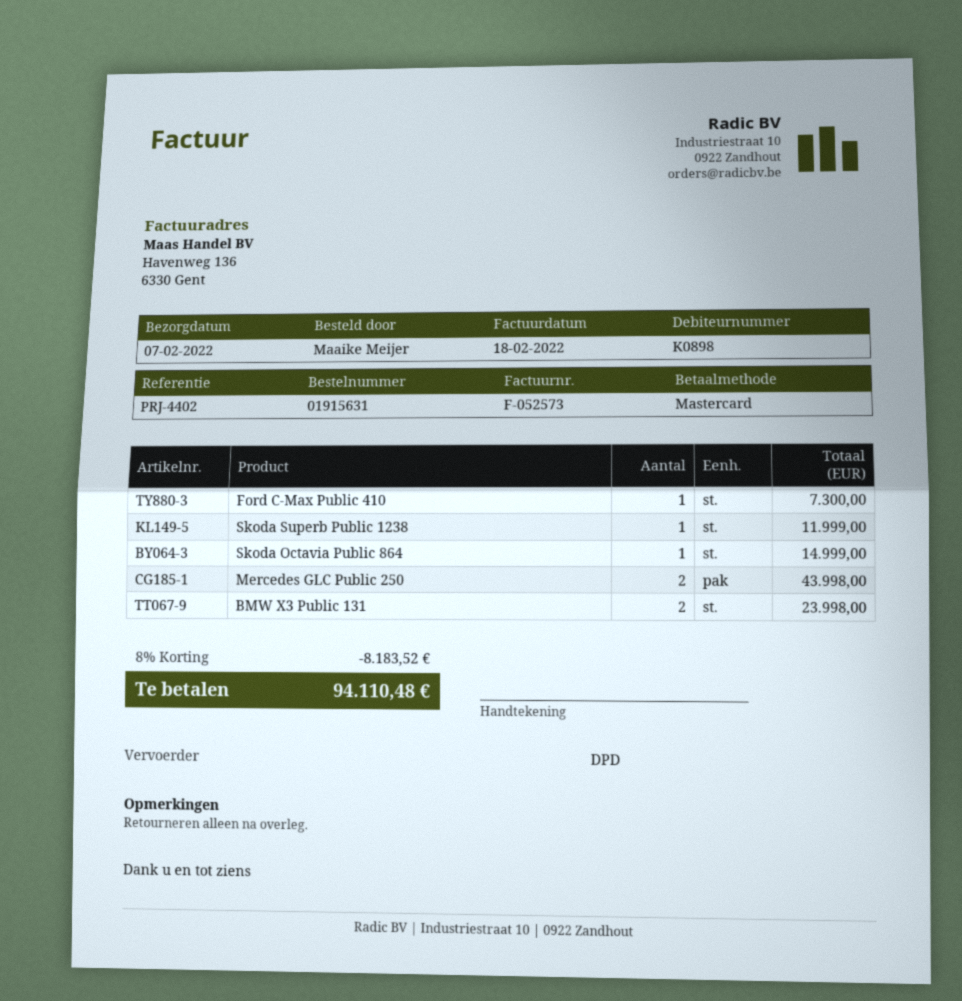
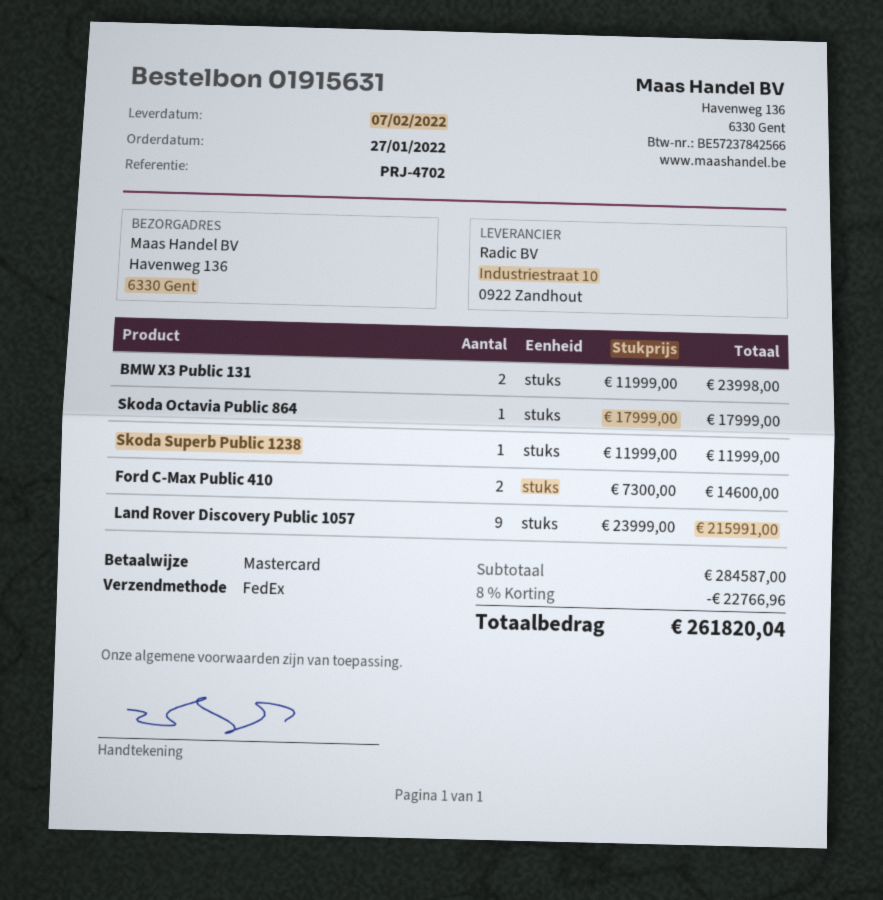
reference: PRJ-4402 -> PRJ-4702
shipping method: DPD -> FedEx
Ford C-Max Public 410: 1 for 7300.00 -> 2 for 14600.00
Skoda Octavia Public 864: 1 for 14999.00 -> 1 for 17999.00
Mercedes GLC Public 250: 2 for 43998.00 -> none
Land Rover Discovery Public 1057: none -> 9 for 215991.00
discount: 8% = 8183.52 -> 8% = 22766.96
total: 94110.48 -> 261820.04

